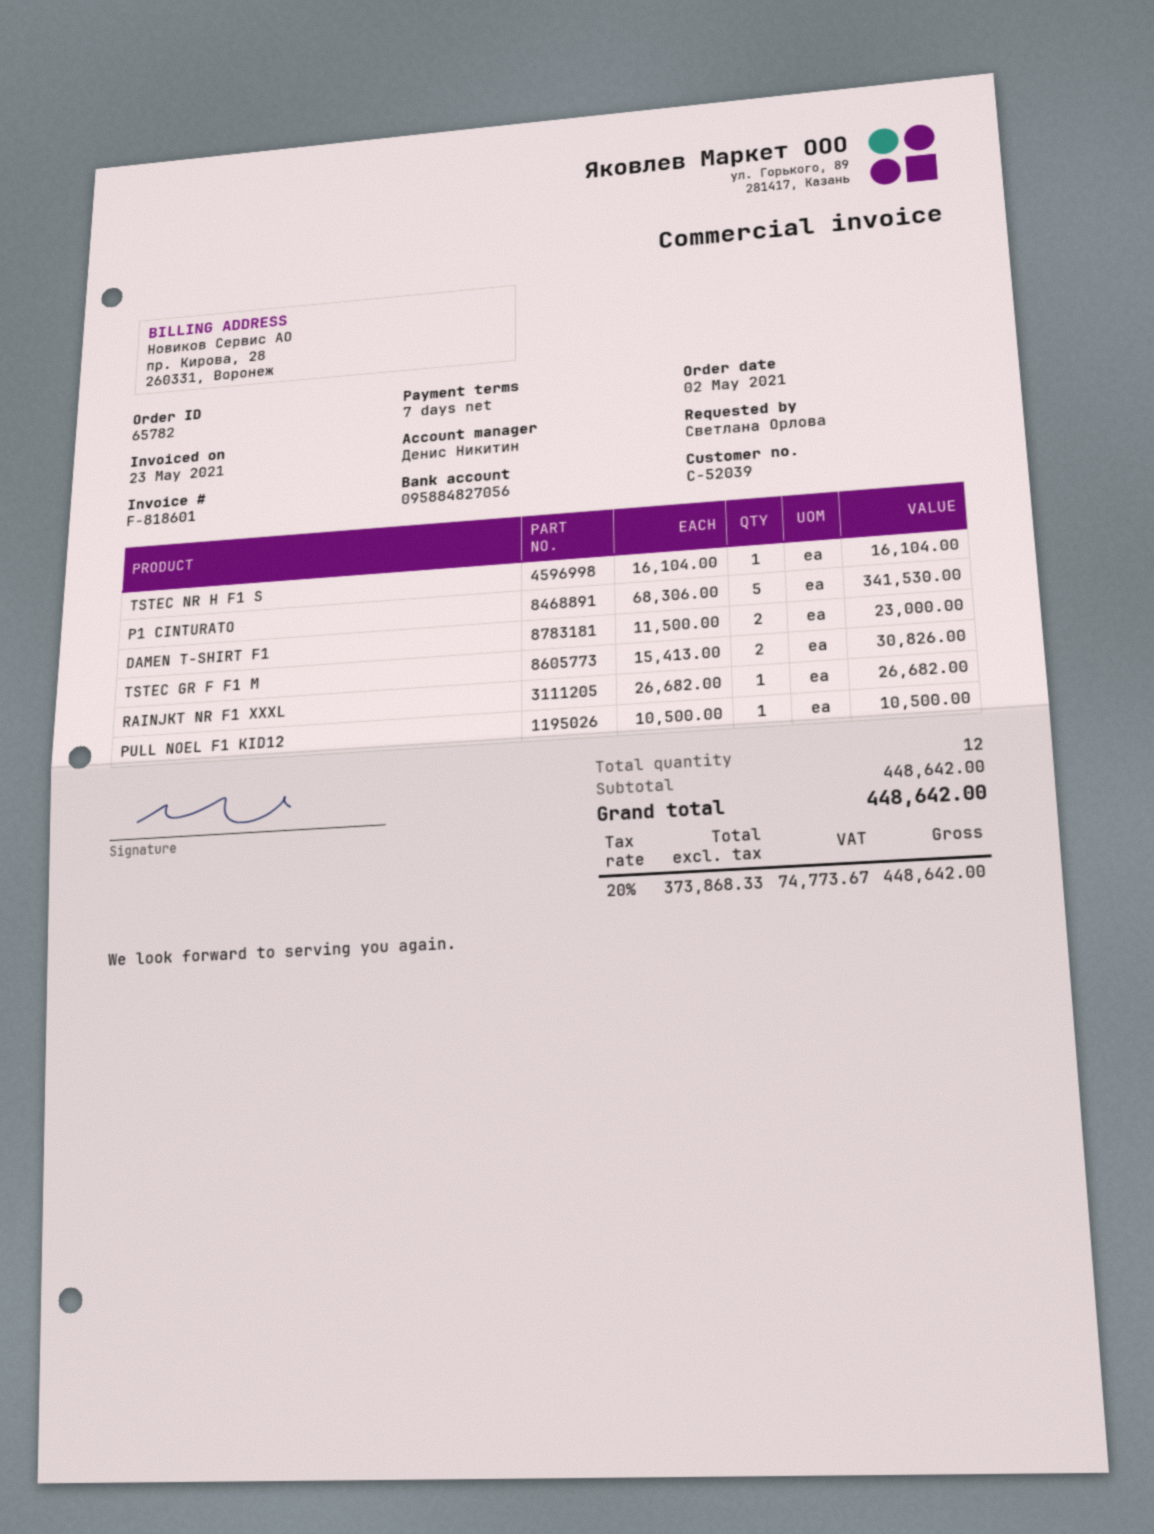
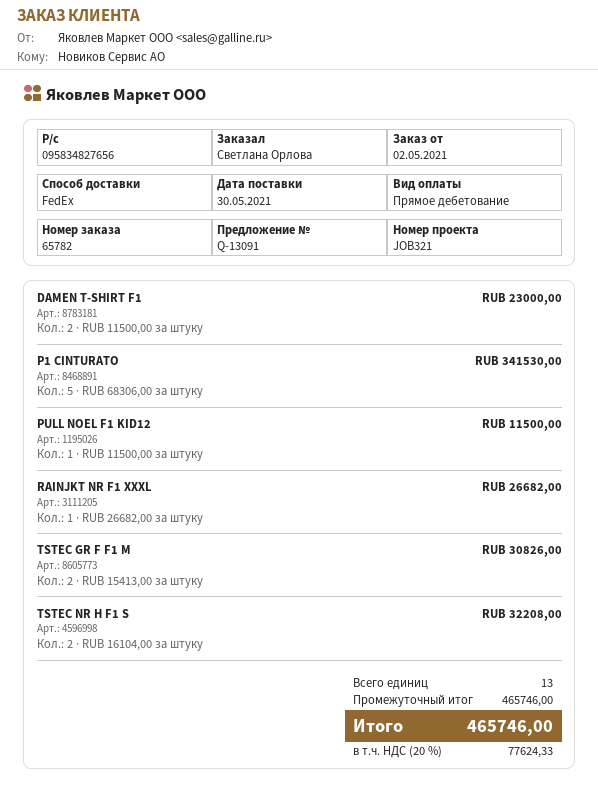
bank account: 095884827056 -> 095834827656
TSTEC NR H F1 S: 1 x 16104.00 = 16104.00 -> 2 x 16104.00 = 32208.00
PULL NOEL F1 KID12: 1 x 10500.00 = 10500.00 -> 1 x 11500.00 = 11500.00
total quantity: 12 -> 13
subtotal: 448642.00 -> 465746.00
tax: 20% = 74773.67 -> 20% = 77624.33
total: 448642.00 -> 465746.00

